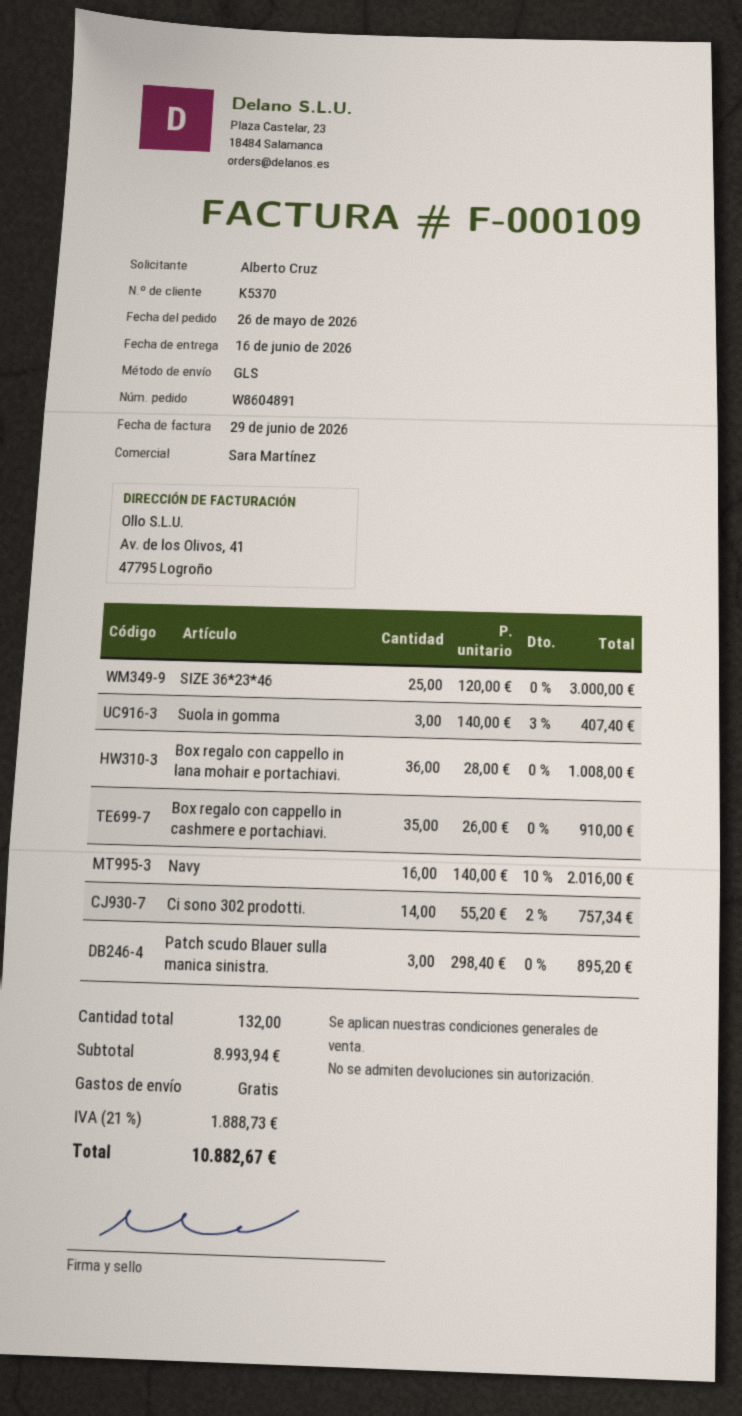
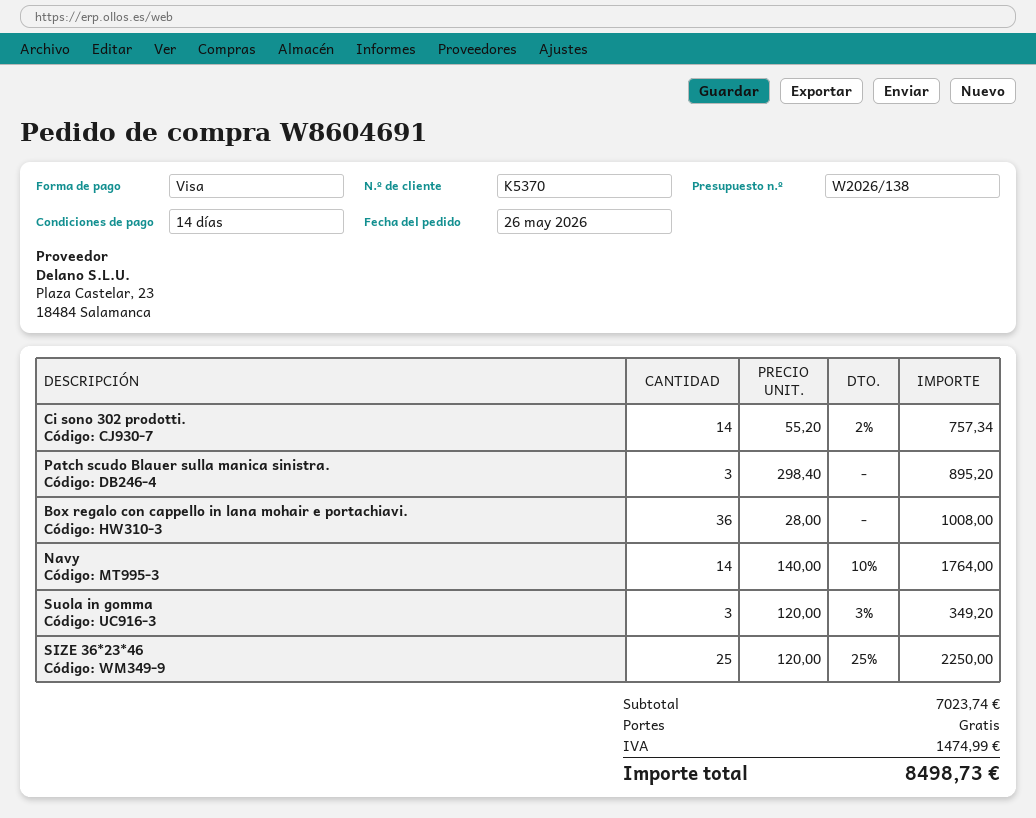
order number: W8604891 -> W8604691
SIZE 36*23*46: 25 x 120.00 = 3000.00 -> 25 x 120.00 - 25% = 2250.00
Suola in gomma: 3 x 140.00 - 3% = 407.40 -> 3 x 120.00 - 3% = 349.20
Box regalo con cappello in cashmere e portachiavi.: 35 x 26.00 = 910.00 -> none
Navy: 16 x 140.00 - 10% = 2016.00 -> 14 x 140.00 - 10% = 1764.00
subtotal: 8993.94 -> 7023.74
tax: 1888.73 -> 1474.99
total: 10882.67 -> 8498.73

